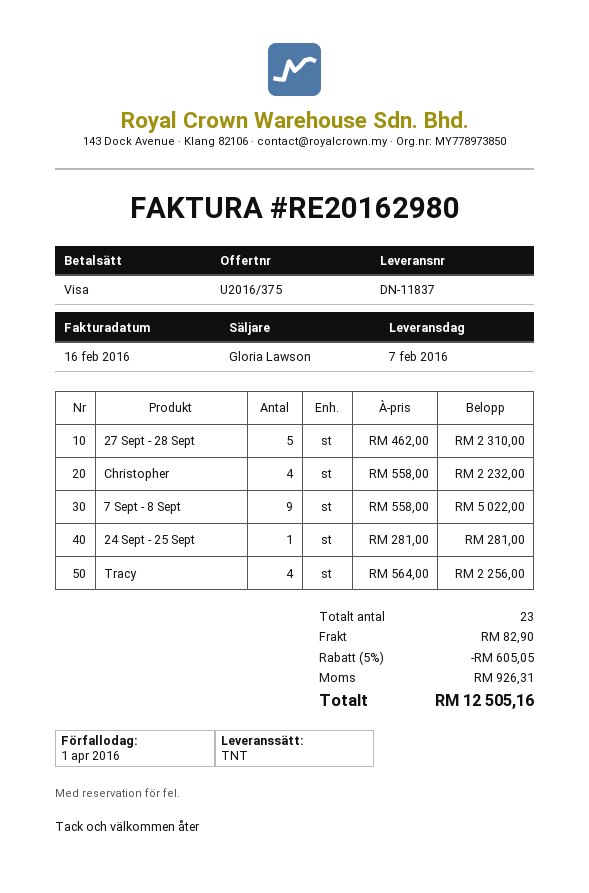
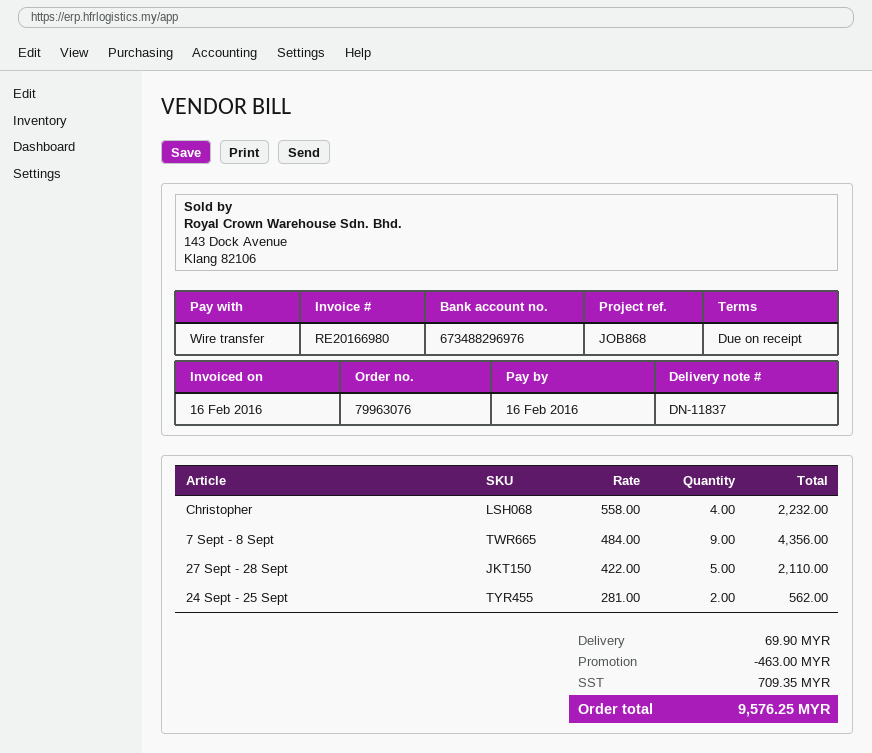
invoice number: RE20162980 -> RE20166980
due date: 2016-04-01 -> 2016-02-16
payment method: Visa -> bank transfer
27 Sept - 28 Sept: 5 x 462.00 = 2310.00 -> 5 x 422.00 = 2110.00
7 Sept - 8 Sept: 9 x 558.00 = 5022.00 -> 9 x 484.00 = 4356.00
24 Sept - 25 Sept: 1 x 281.00 = 281.00 -> 2 x 281.00 = 562.00
Tracy: 4 x 564.00 = 2256.00 -> none
discount: 605.05 -> 463.00
shipping: 82.90 -> 69.90
tax: 926.31 -> 709.35
total: 12505.16 -> 9576.25

